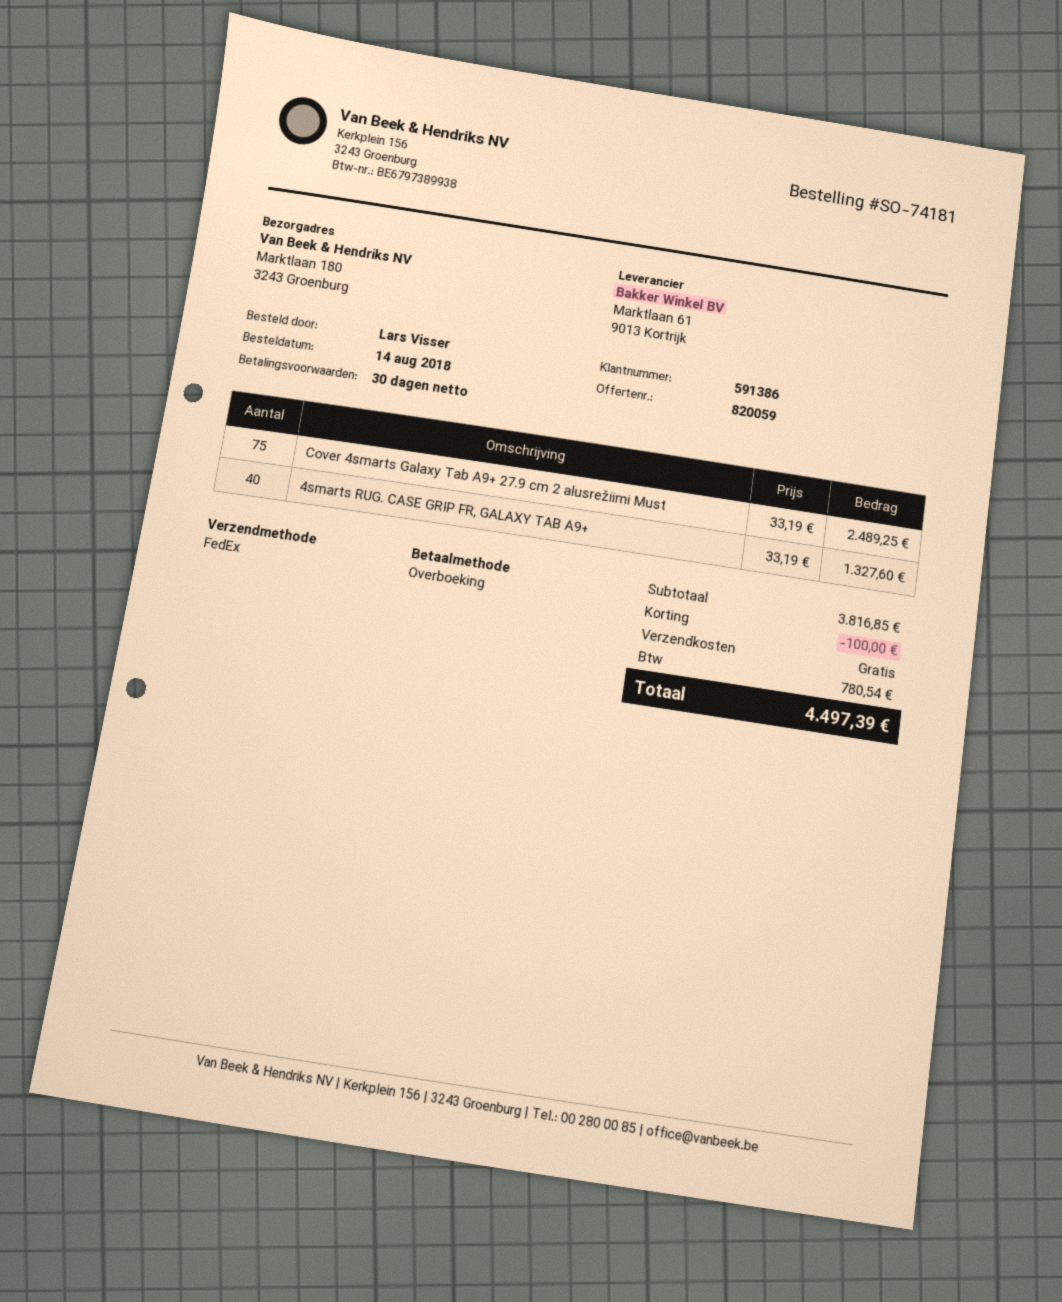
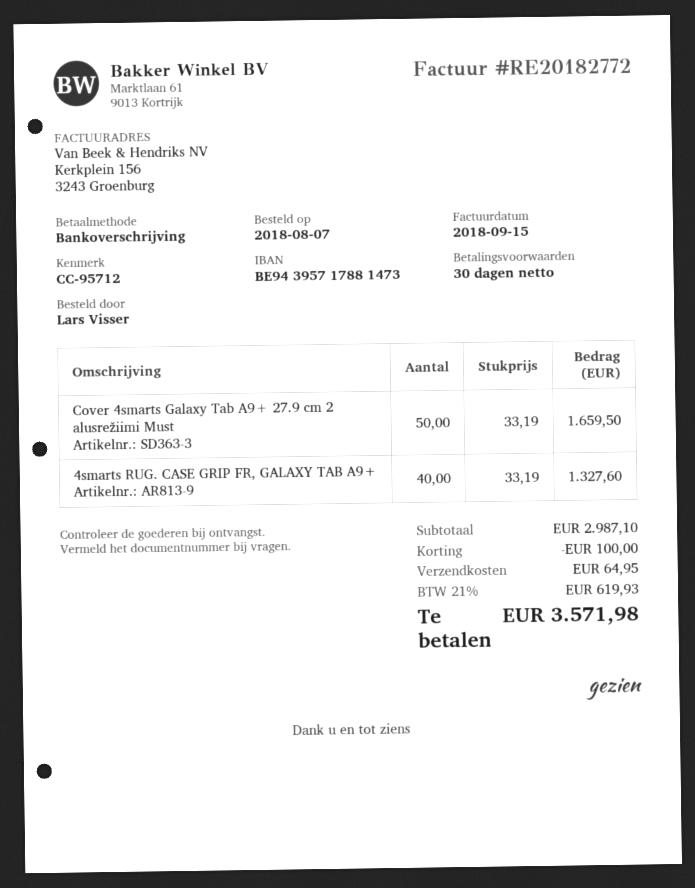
order date: 2018-08-14 -> 2018-08-07
Cover 4smarts Galaxy Tab A9+ 27.9 cm 2 alusrežiimi Must: 75 x 33.19 = 2489.25 -> 50 x 33.19 = 1659.50
subtotal: 3816.85 -> 2987.10
shipping: 0.00 -> 64.95
tax: 780.54 -> 619.93
total: 4497.39 -> 3571.98

